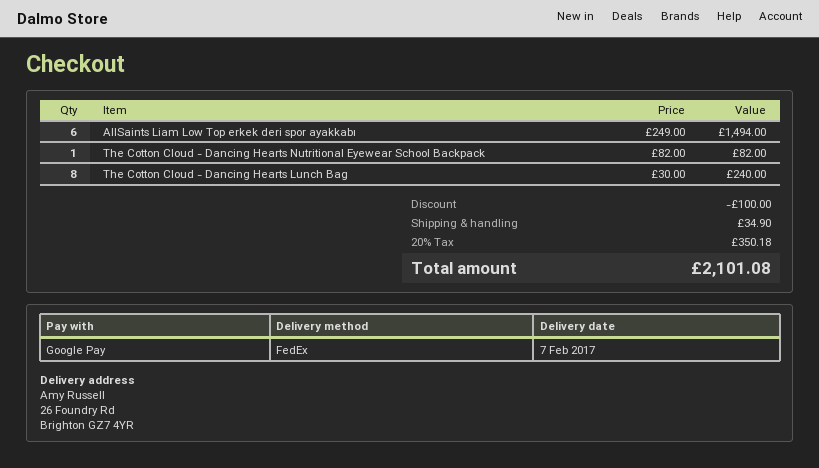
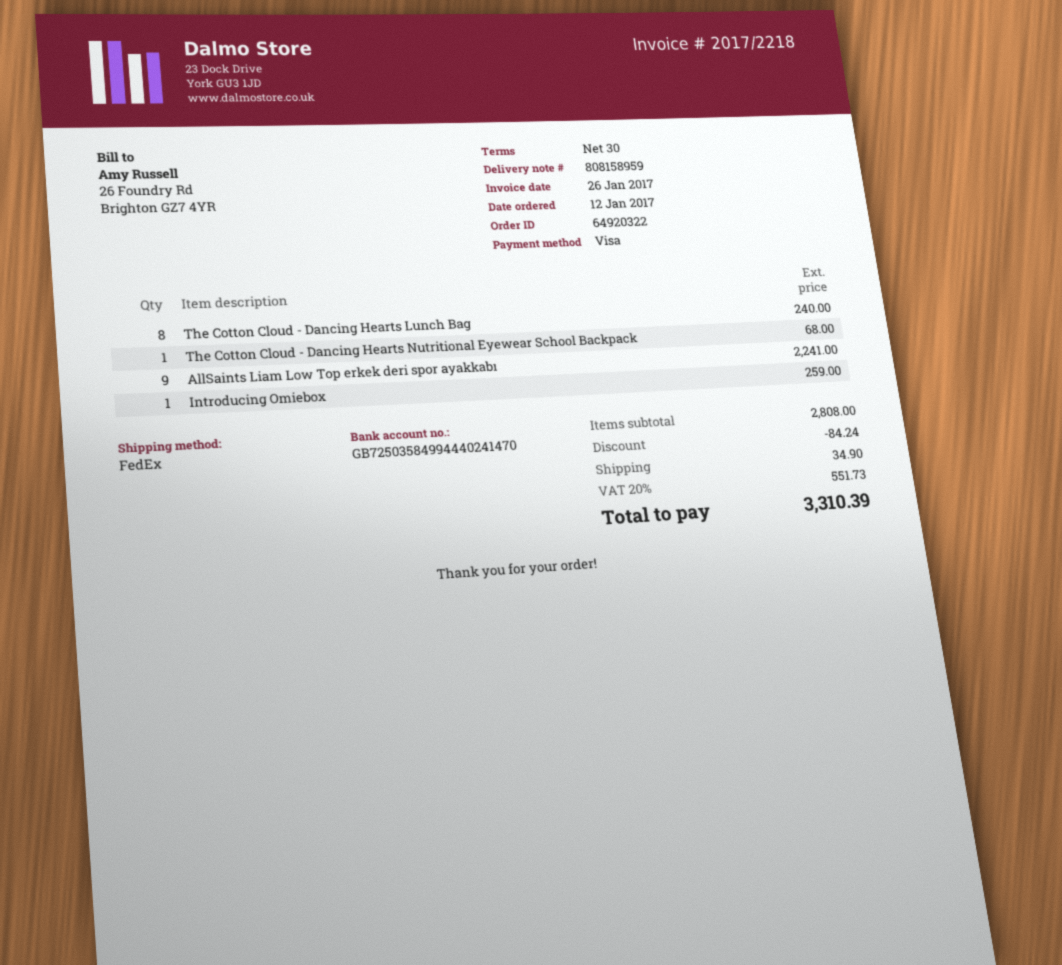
payment method: Google Pay -> Visa
AllSaints Liam Low Top erkek deri spor ayakkabı: 6 for 1494.00 -> 9 for 2241.00
The Cotton Cloud - Dancing Hearts Nutritional Eyewear School Backpack: 1 for 82.00 -> 1 for 68.00
Introducing Omiebox: none -> 1 for 259.00
discount: 100.00 -> 84.24
tax: 20% = 350.18 -> 20% = 551.73
total: 2101.08 -> 3310.39

